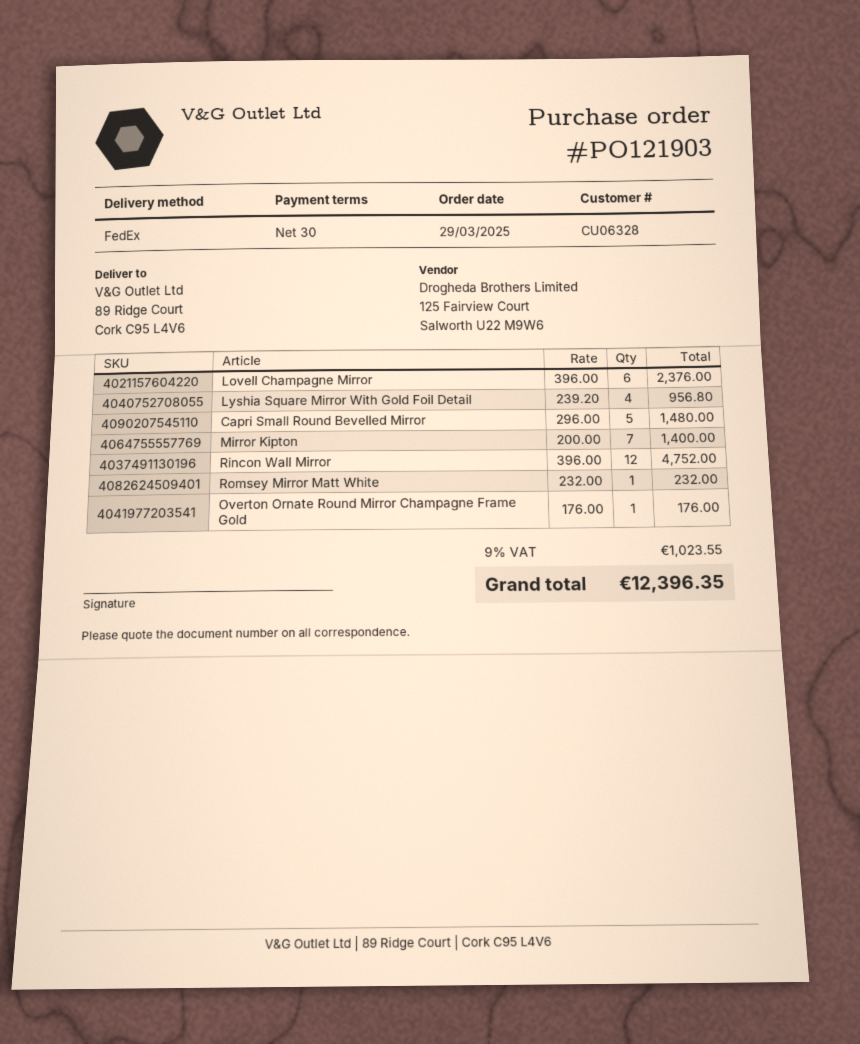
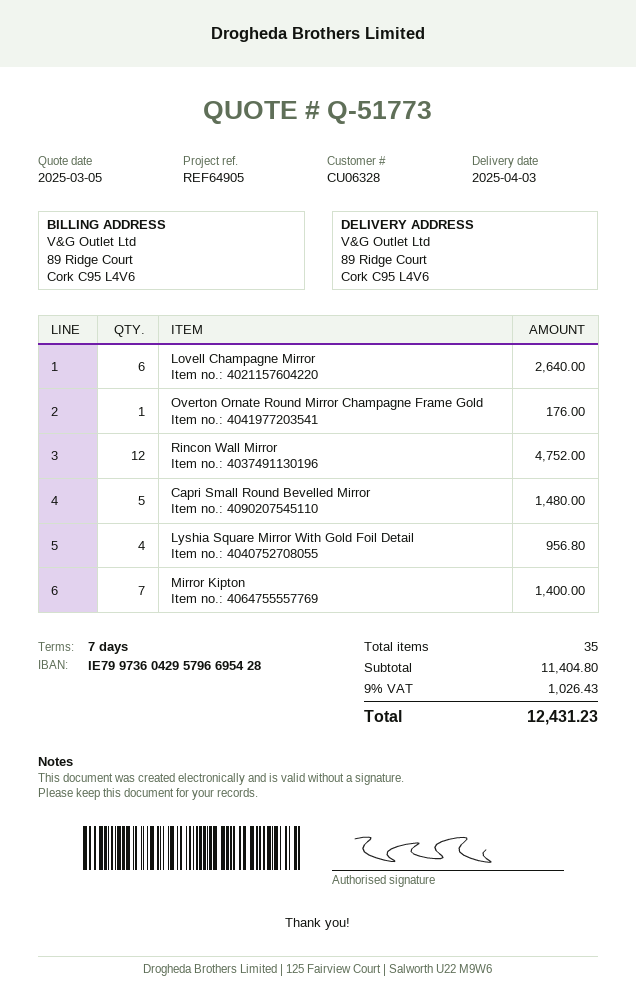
payment terms: 30 days -> 7 days
Lovell Champagne Mirror: 6 for 2376.00 -> 6 for 2640.00
Romsey Mirror Matt White: 1 for 232.00 -> none
tax: 9% = 1023.55 -> 9% = 1026.43
total: 12396.35 -> 12431.23

